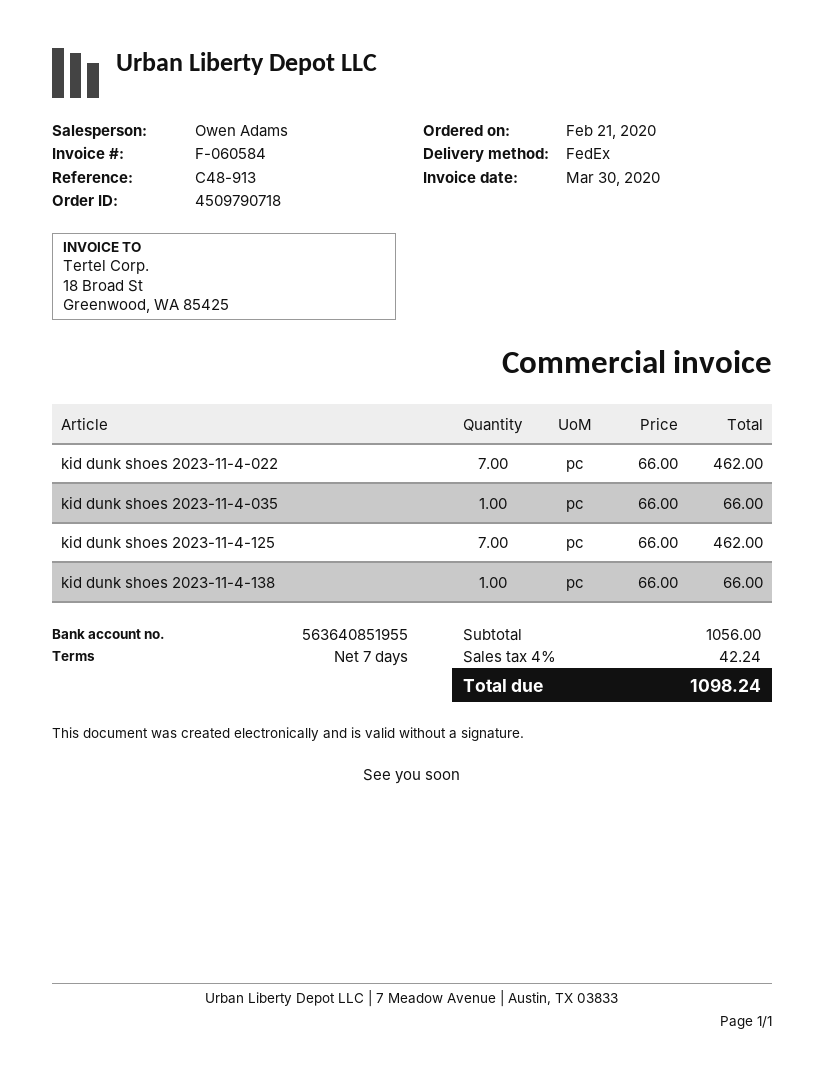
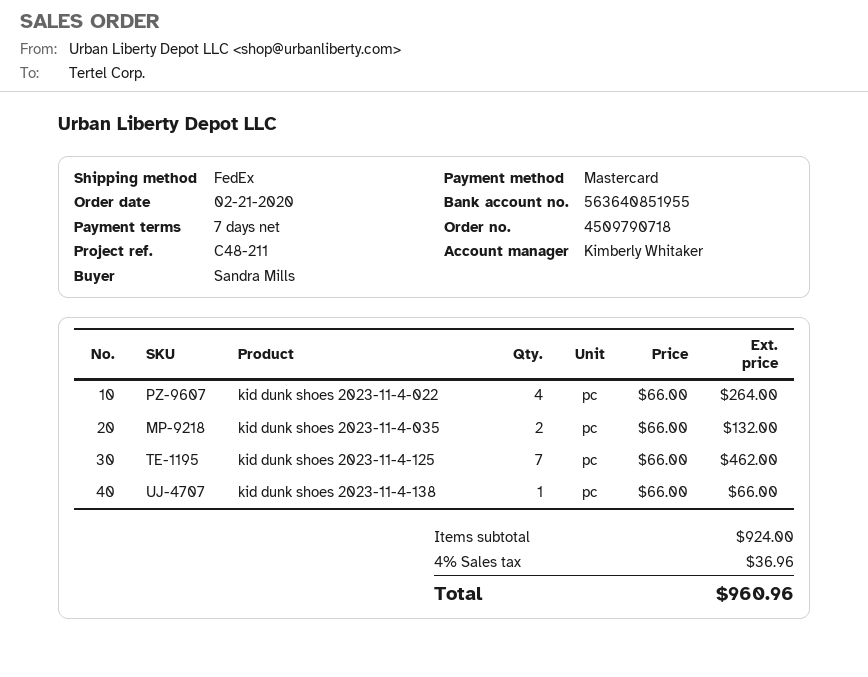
reference: C48-913 -> C48-211
sales rep: Owen Adams -> Kimberly Whitaker
kid dunk shoes 2023-11-4-022: 7 x 66.00 = 462.00 -> 4 x 66.00 = 264.00
kid dunk shoes 2023-11-4-035: 1 x 66.00 = 66.00 -> 2 x 66.00 = 132.00
subtotal: 1056.00 -> 924.00
tax: 4% = 42.24 -> 4% = 36.96
total: 1098.24 -> 960.96

